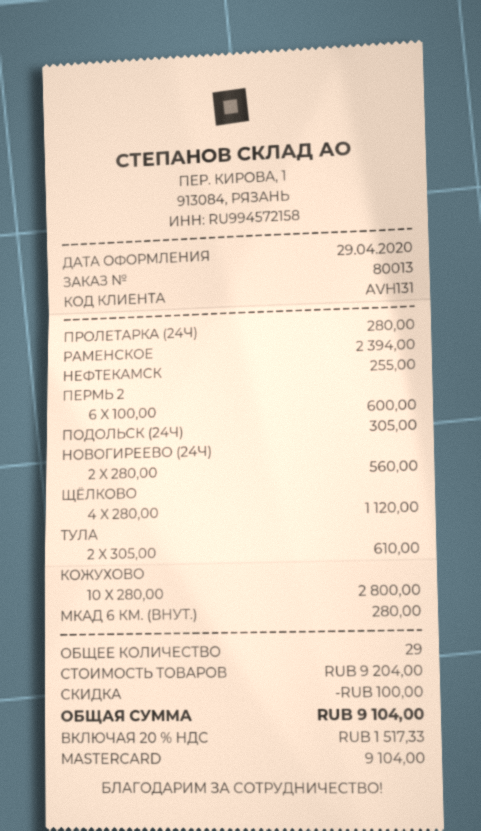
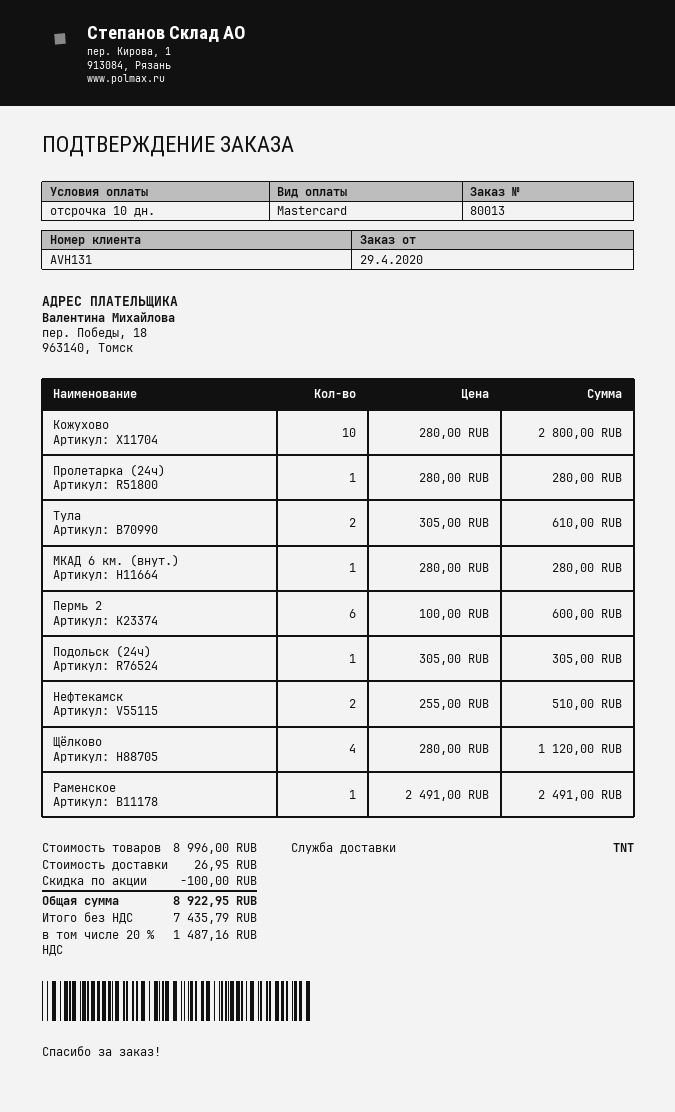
РАМЕНСКОЕ: 1 x 2394.00 = 2394.00 -> 1 x 2491.00 = 2491.00
НЕФТЕКАМСК: 1 x 255.00 = 255.00 -> 2 x 255.00 = 510.00
НОВОГИРЕЕВО (24Ч): 2 x 280.00 = 560.00 -> none
subtotal: 9204.00 -> 8996.00
shipping: none -> 26.95
tax: 20% = 1517.33 -> 20% = 1487.16
total: 9104.00 -> 8922.95

